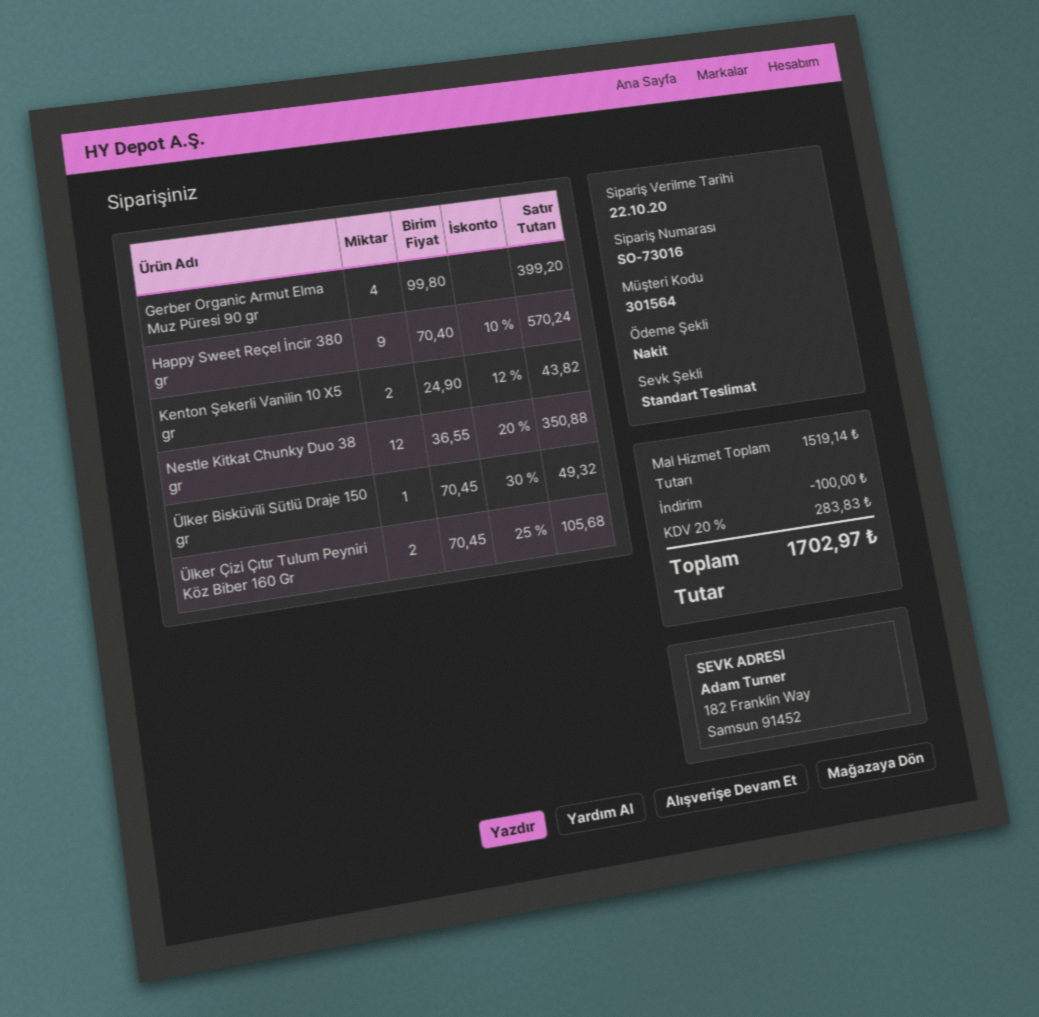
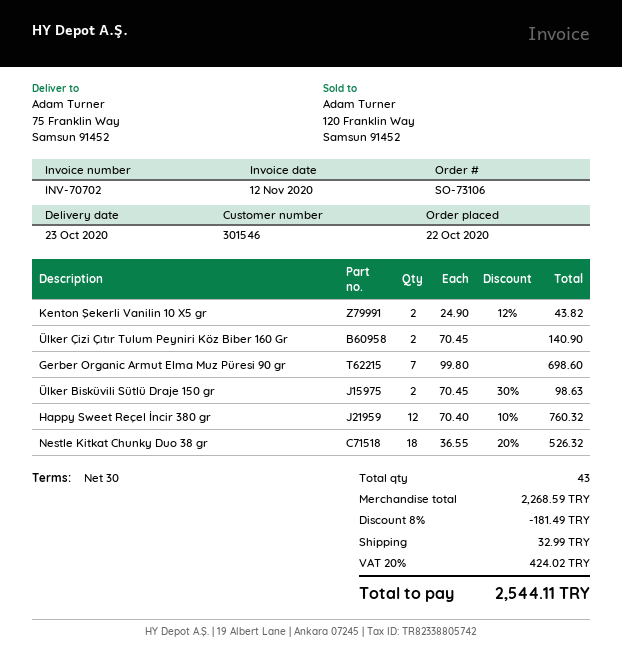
order number: SO-73016 -> SO-73106
customer number: 301564 -> 301546
ship to: 182 Franklin Way, Samsun 91452 -> 75 Franklin Way, Samsun 91452
Gerber Organic Armut Elma Muz Püresi 90 gr: 4 x 99.80 = 399.20 -> 7 x 99.80 = 698.60
Happy Sweet Reçel İncir 380 gr: 9 x 70.40 - 10% = 570.24 -> 12 x 70.40 - 10% = 760.32
Nestle Kitkat Chunky Duo 38 gr: 12 x 36.55 - 20% = 350.88 -> 18 x 36.55 - 20% = 526.32
Ülker Bisküvili Sütlü Draje 150 gr: 1 x 70.45 - 30% = 49.32 -> 2 x 70.45 - 30% = 98.63
Ülker Çizi Çıtır Tulum Peyniri Köz Biber 160 Gr: 2 x 70.45 - 25% = 105.68 -> 2 x 70.45 = 140.90
subtotal: 1519.14 -> 2268.59
discount: 100.00 -> 181.49
shipping: none -> 32.99
tax: 20% = 283.83 -> 20% = 424.02
total: 1702.97 -> 2544.11

